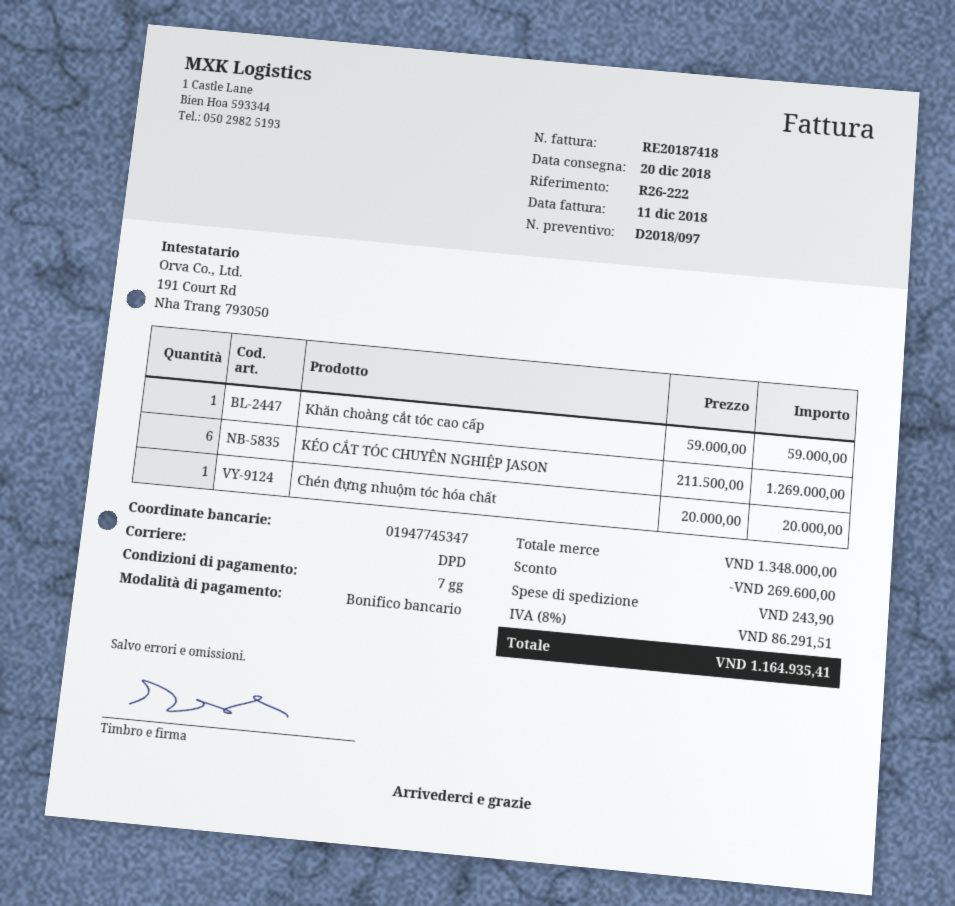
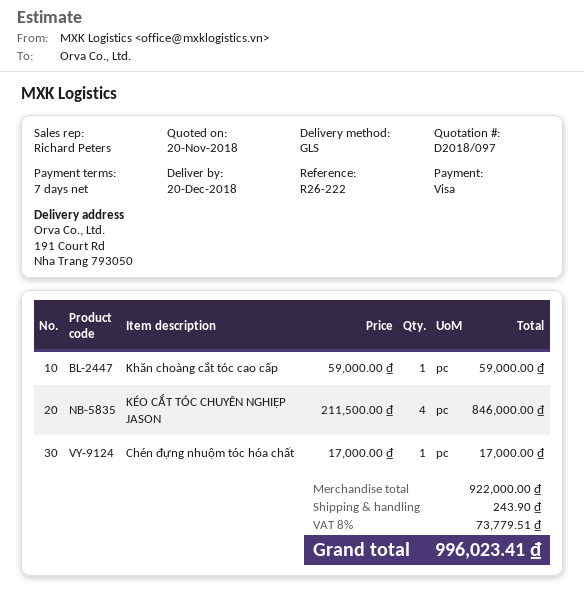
payment method: bank transfer -> Visa
shipping method: DPD -> GLS
KÉO CẮT TÓC CHUYÊN NGHIỆP JASON: 6 x 211500.00 = 1269000.00 -> 4 x 211500.00 = 846000.00
Chén đựng nhuộm tóc hóa chất: 1 x 20000.00 = 20000.00 -> 1 x 17000.00 = 17000.00
subtotal: 1348000.00 -> 922000.00
discount: 269600.00 -> none
tax: 8% = 86291.51 -> 8% = 73779.51
total: 1164935.41 -> 996023.41

